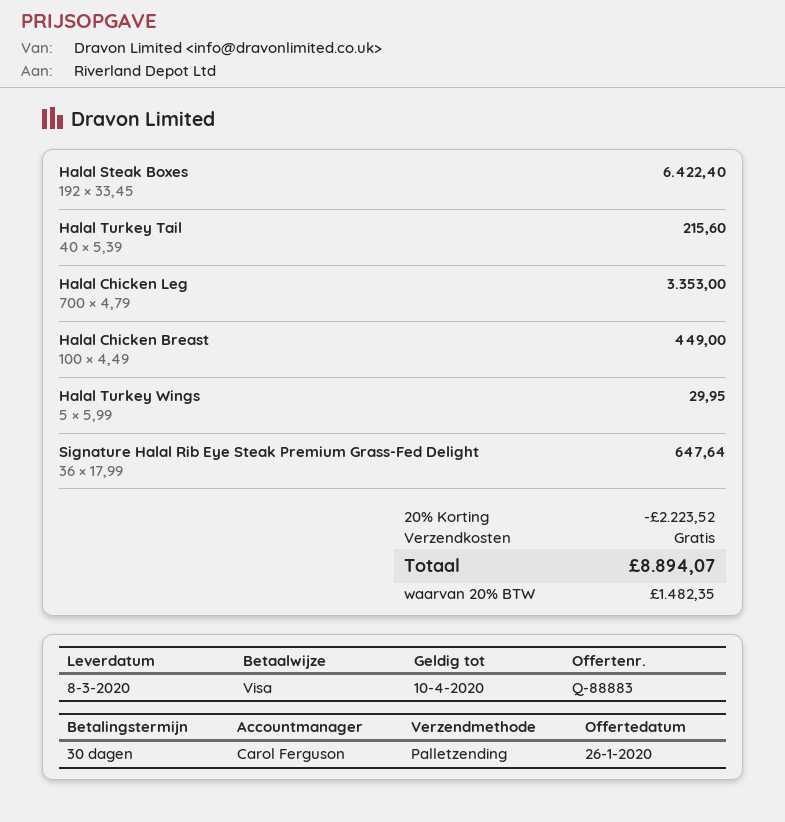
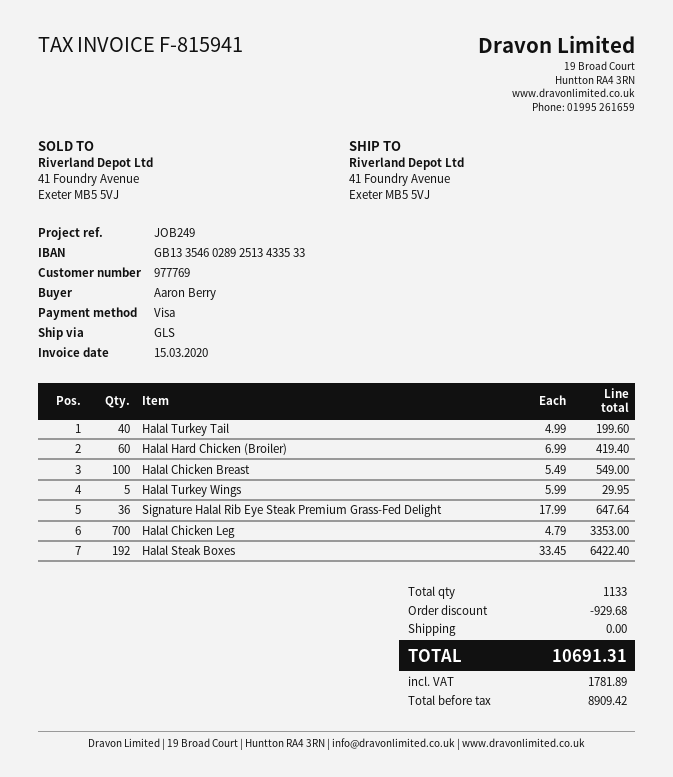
shipping method: pallet freight -> GLS
Halal Turkey Tail: 40 x 5.39 = 215.60 -> 40 x 4.99 = 199.60
Halal Chicken Breast: 100 x 4.49 = 449.00 -> 100 x 5.49 = 549.00
Halal Hard Chicken (Broiler): none -> 60 x 6.99 = 419.40
discount: 2223.52 -> 929.68
tax: 1482.35 -> 1781.89
total: 8894.07 -> 10691.31

